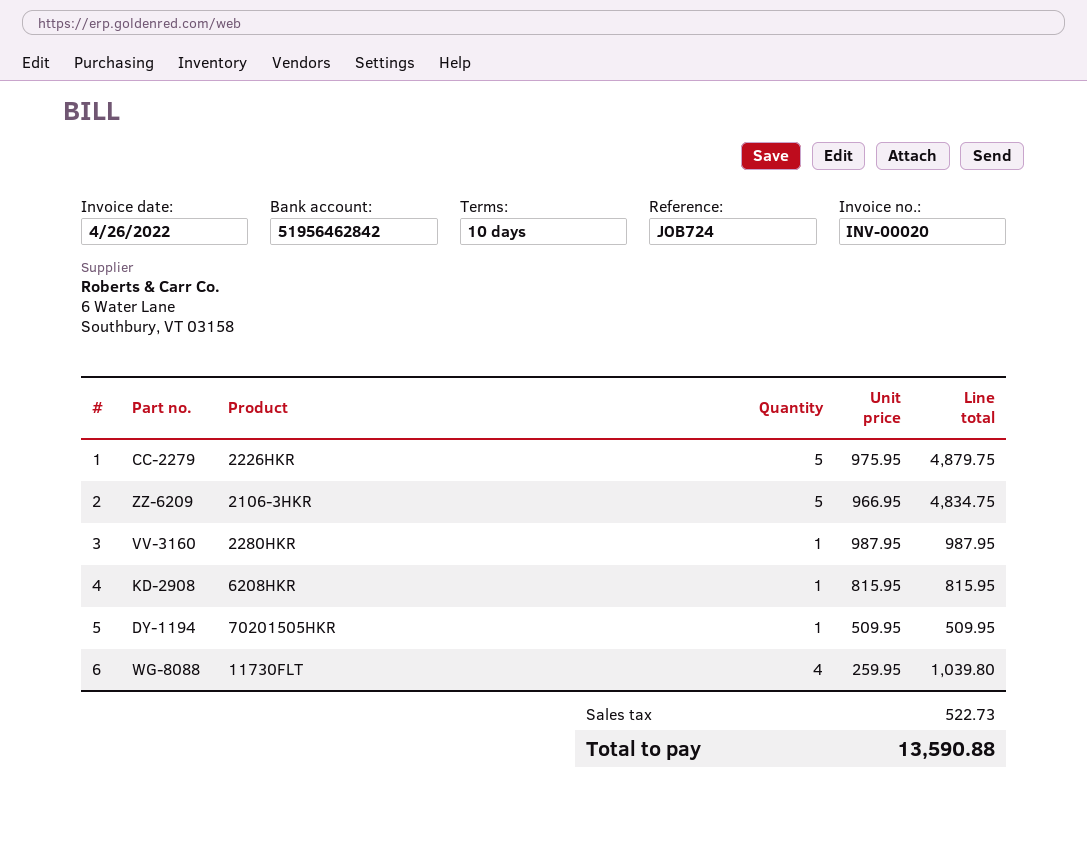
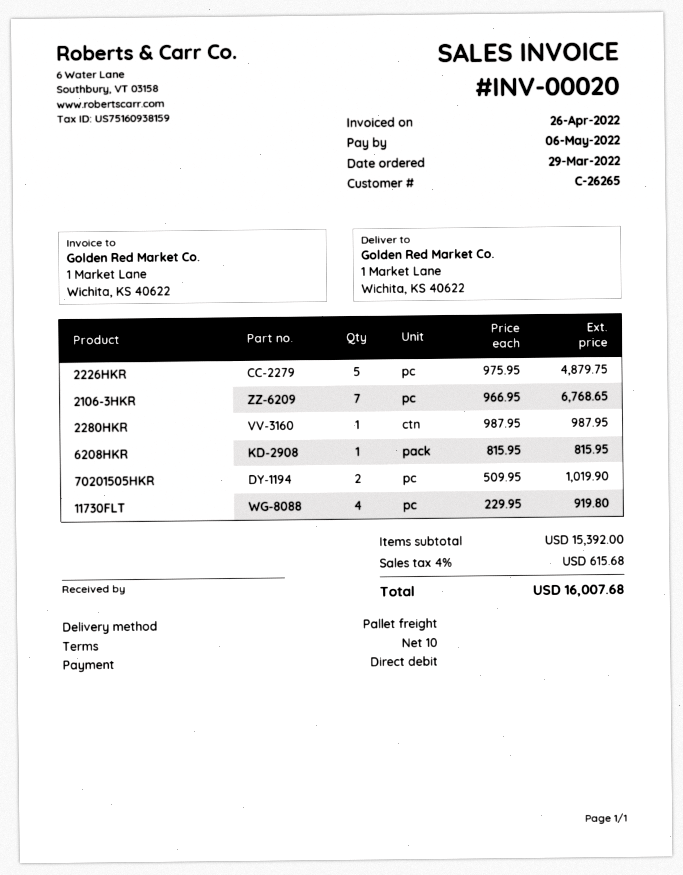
2106-3HKR: 5 x 966.95 = 4834.75 -> 7 x 966.95 = 6768.65
70201505HKR: 1 x 509.95 = 509.95 -> 2 x 509.95 = 1019.90
11730FLT: 4 x 259.95 = 1039.80 -> 4 x 229.95 = 919.80
tax: 522.73 -> 615.68
total: 13590.88 -> 16007.68

